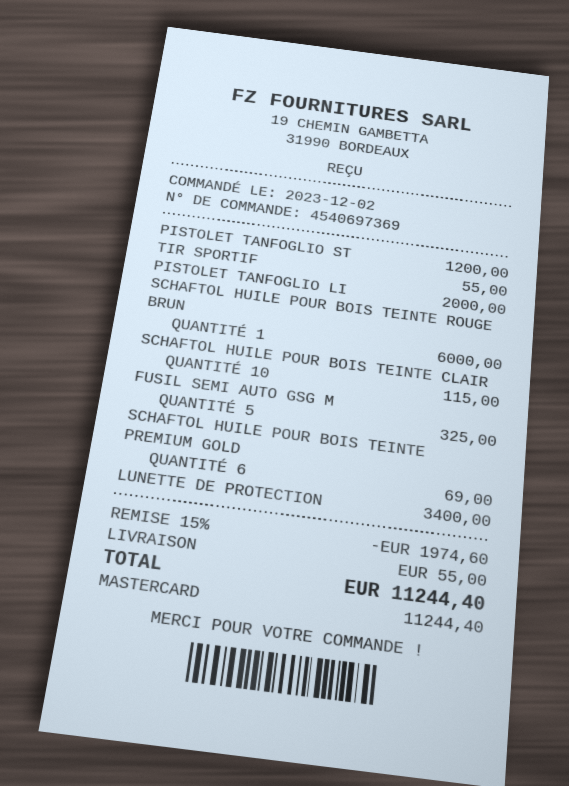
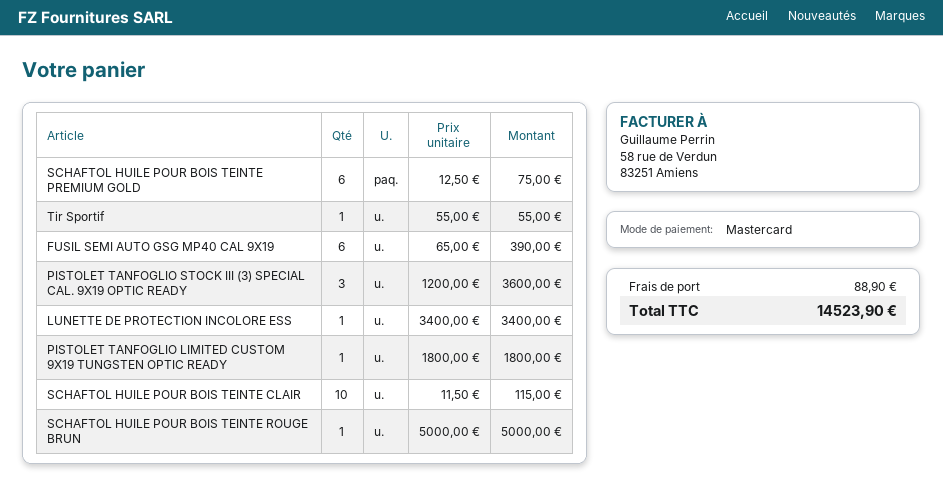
PISTOLET TANFOGLIO ST: 1 for 1200.00 -> 3 for 3600.00
PISTOLET TANFOGLIO LI: 1 for 2000.00 -> 1 for 1800.00
SCHAFTOL HUILE POUR BOIS TEINTE ROUGE BRUN: 1 for 6000.00 -> 1 for 5000.00
FUSIL SEMI AUTO GSG M: 5 for 325.00 -> 6 for 390.00
SCHAFTOL HUILE POUR BOIS TEINTE PREMIUM GOLD: 6 for 69.00 -> 6 for 75.00
discount: 15% = 1974.60 -> none
shipping: 55.00 -> 88.90
total: 11244.40 -> 14523.90

